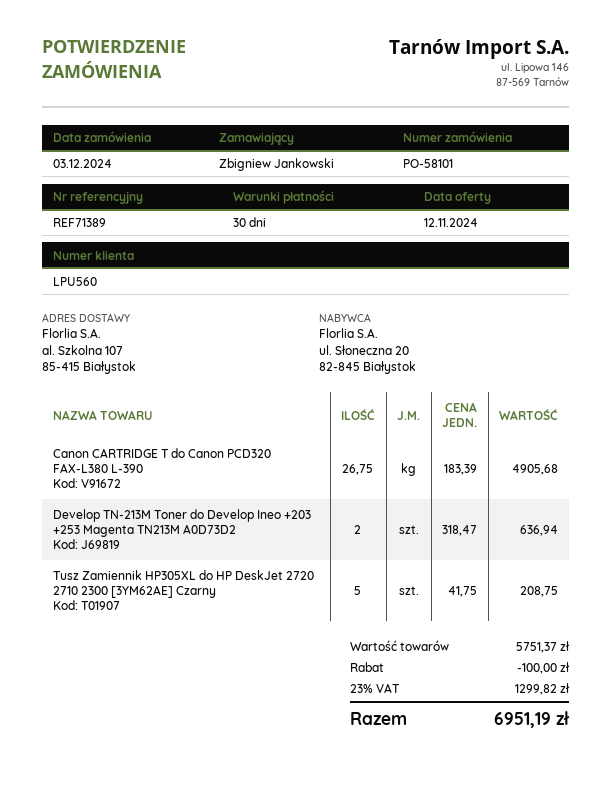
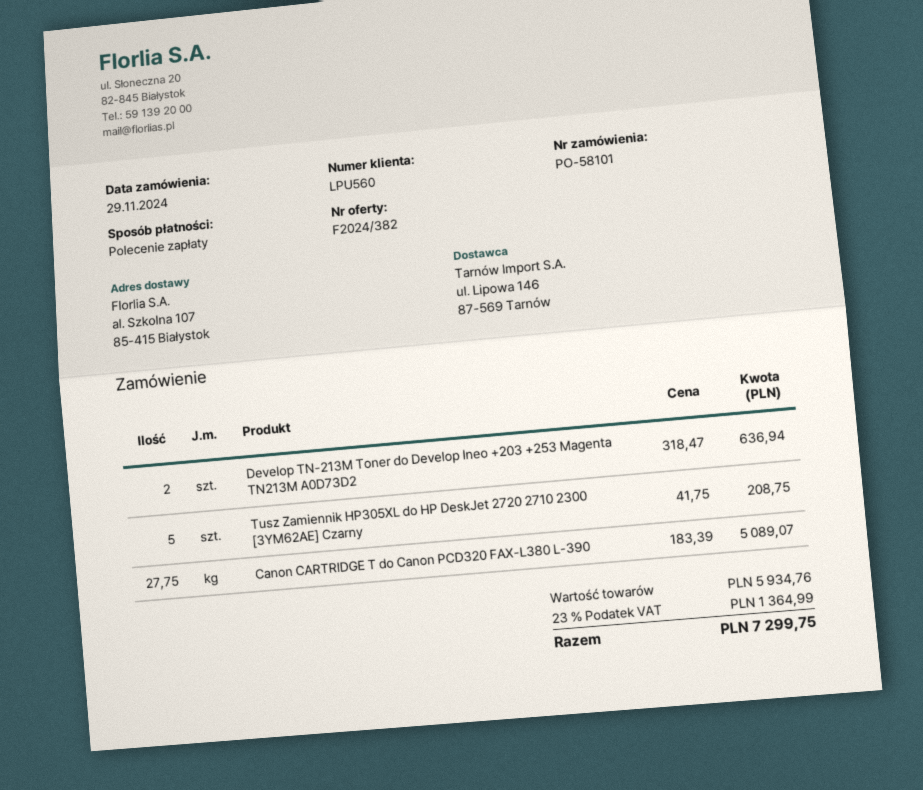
order date: 2024-12-03 -> 2024-11-29
Canon CARTRIDGE T do Canon PCD320 FAX-L380 L-390: 26.75 x 183.39 = 4905.68 -> 27.75 x 183.39 = 5089.07
subtotal: 5751.37 -> 5934.76
discount: 100.00 -> none
tax: 23% = 1299.82 -> 23% = 1364.99
total: 6951.19 -> 7299.75

